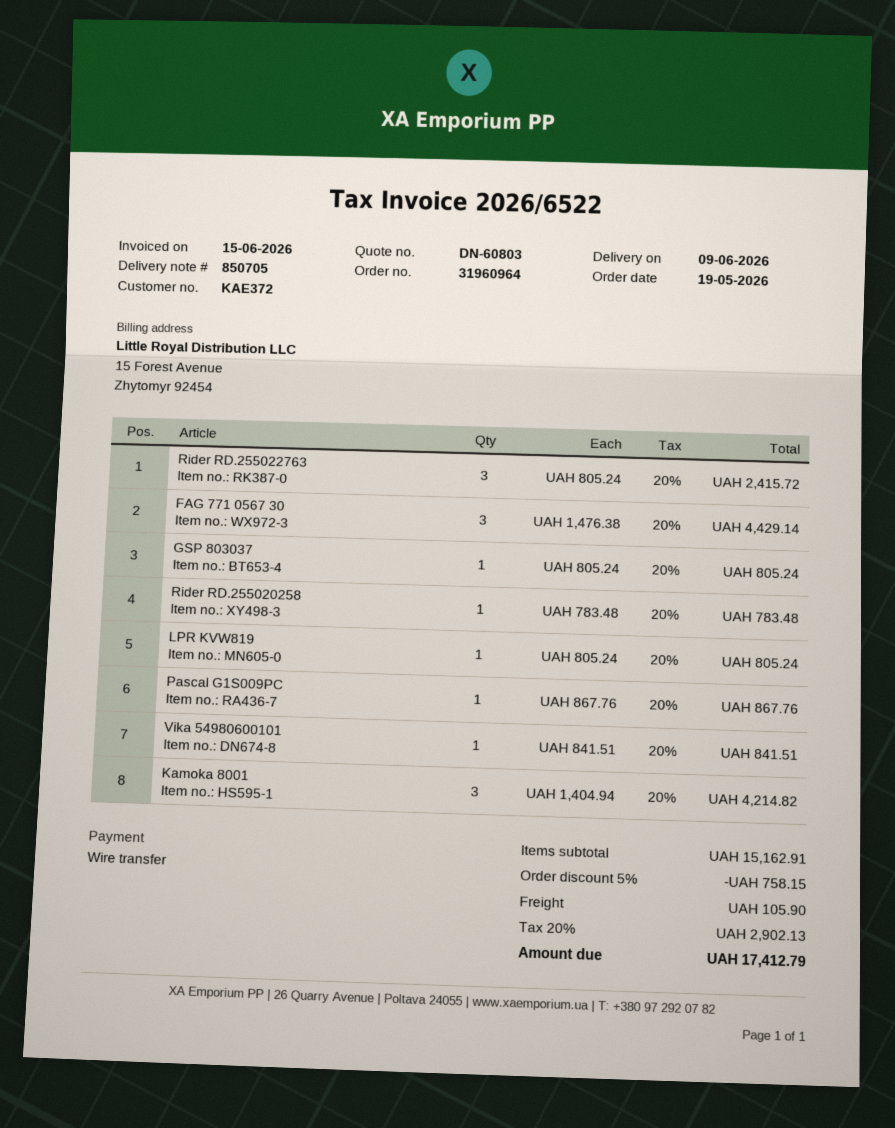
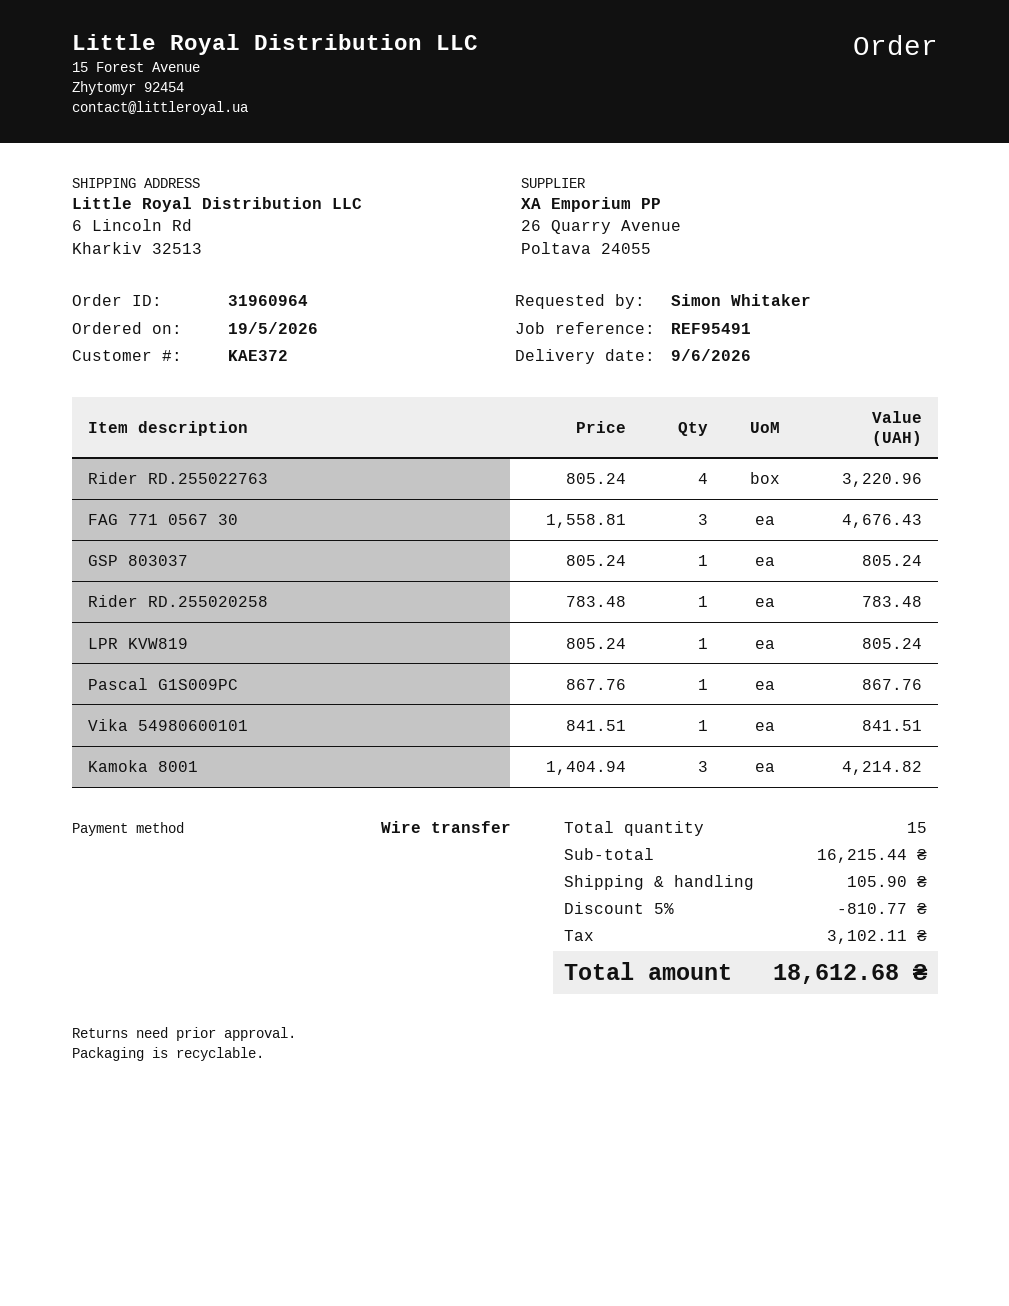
Rider RD.255022763: 3 x 805.24 = 2415.72 -> 4 x 805.24 = 3220.96
FAG 771 0567 30: 3 x 1476.38 = 4429.14 -> 3 x 1558.81 = 4676.43
subtotal: 15162.91 -> 16215.44
discount: 5% = 758.15 -> 5% = 810.77
tax: 2902.13 -> 3102.11
total: 17412.79 -> 18612.68

